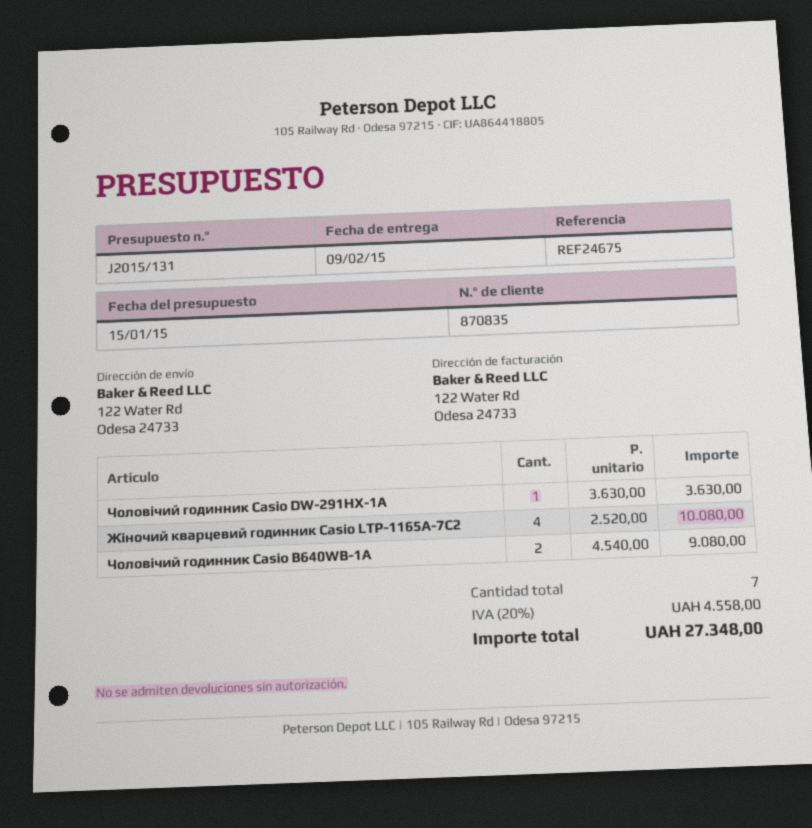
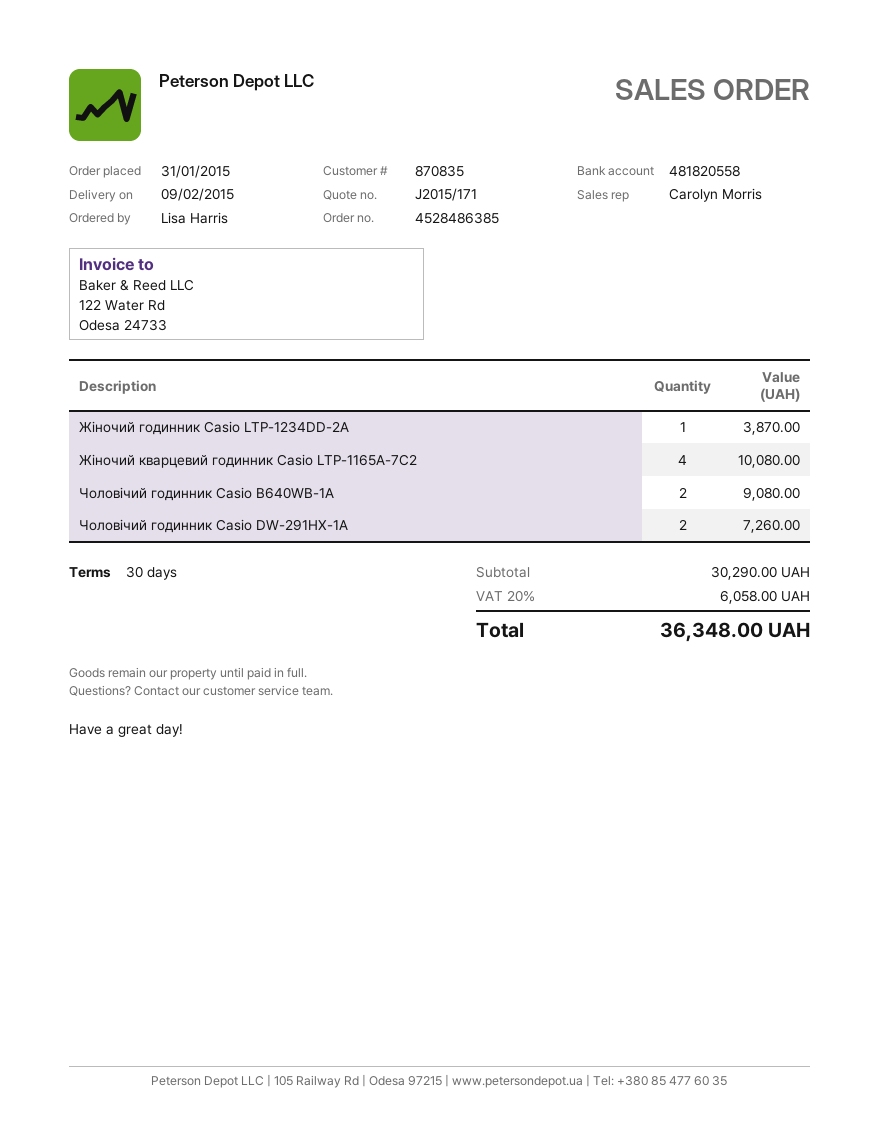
quote number: J2015/131 -> J2015/171
Чоловічий годинник Casio DW-291HX-1A: 1 for 3630.00 -> 2 for 7260.00
Жіночий годинник Casio LTP-1234DD-2A: none -> 1 for 3870.00
tax: 20% = 4558.00 -> 20% = 6058.00
total: 27348.00 -> 36348.00

